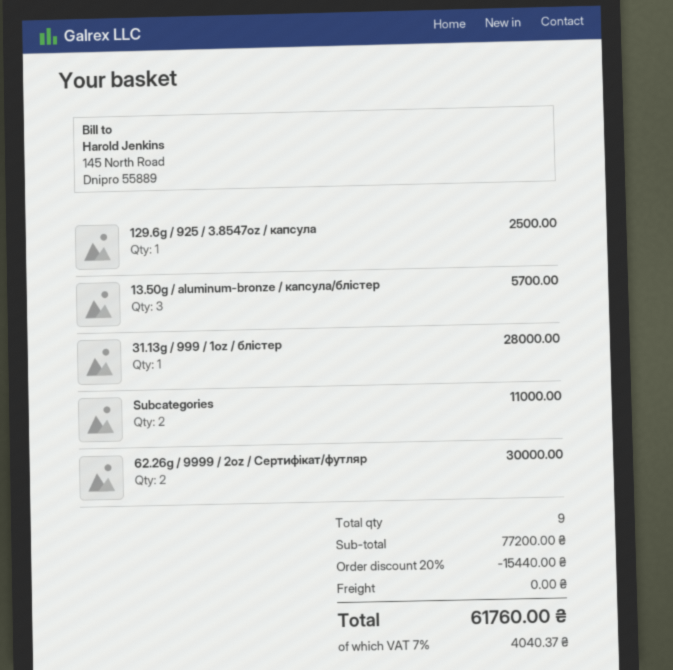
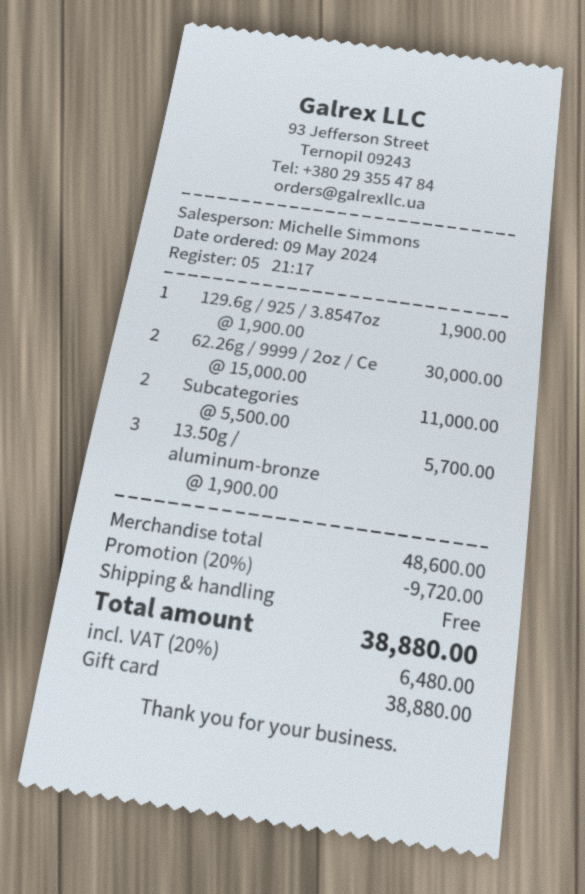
129.6g / 925 / 3.8547oz / капсула: 1 for 2500.00 -> 1 for 1900.00
31.13g / 999 / 1oz / блістер: 1 for 28000.00 -> none
subtotal: 77200.00 -> 48600.00
discount: 20% = 15440.00 -> 20% = 9720.00
tax: 7% = 4040.37 -> 20% = 6480.00
total: 61760.00 -> 38880.00

